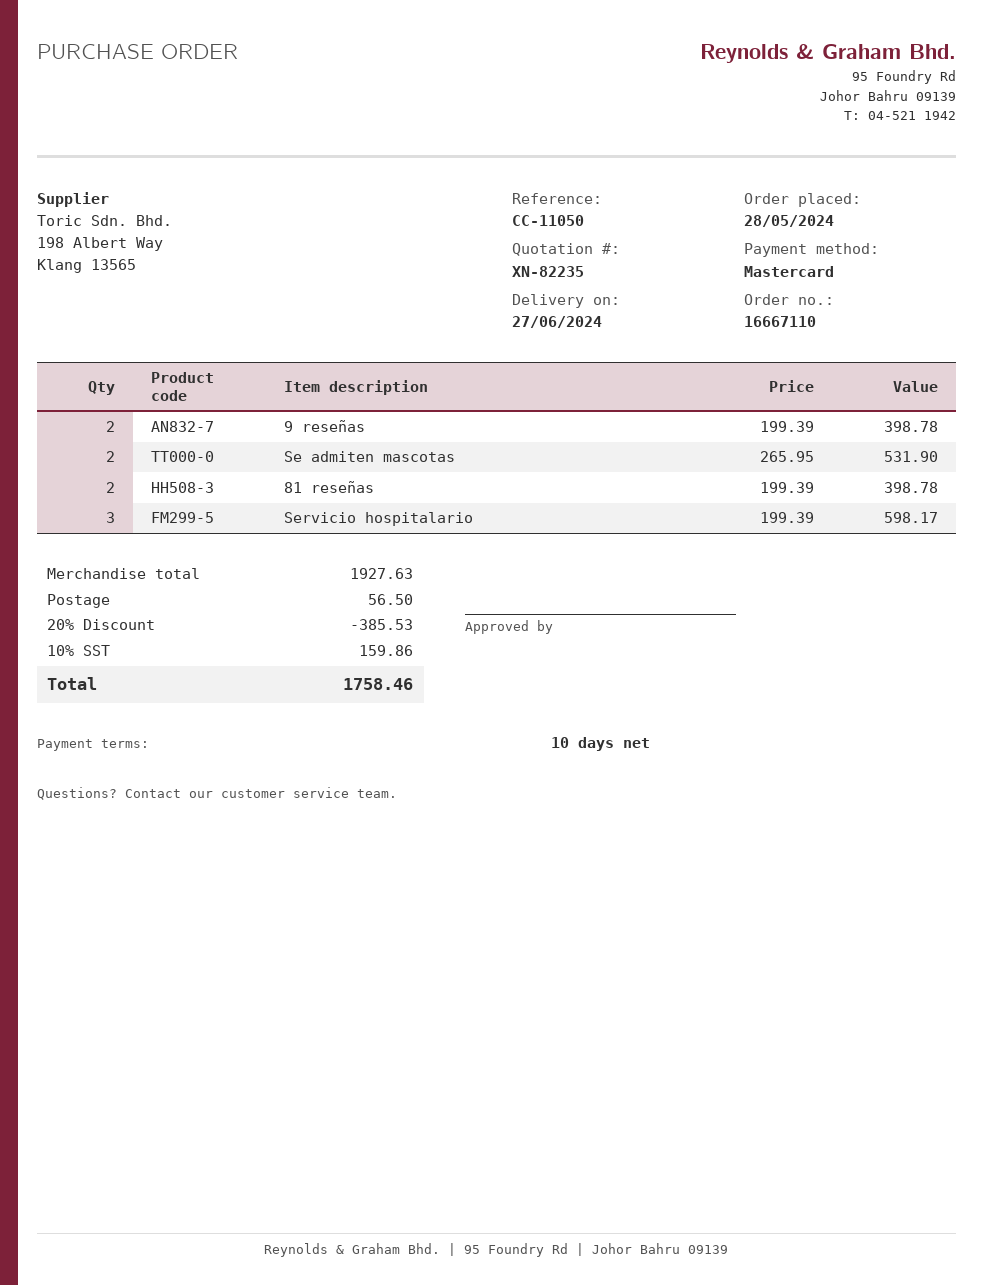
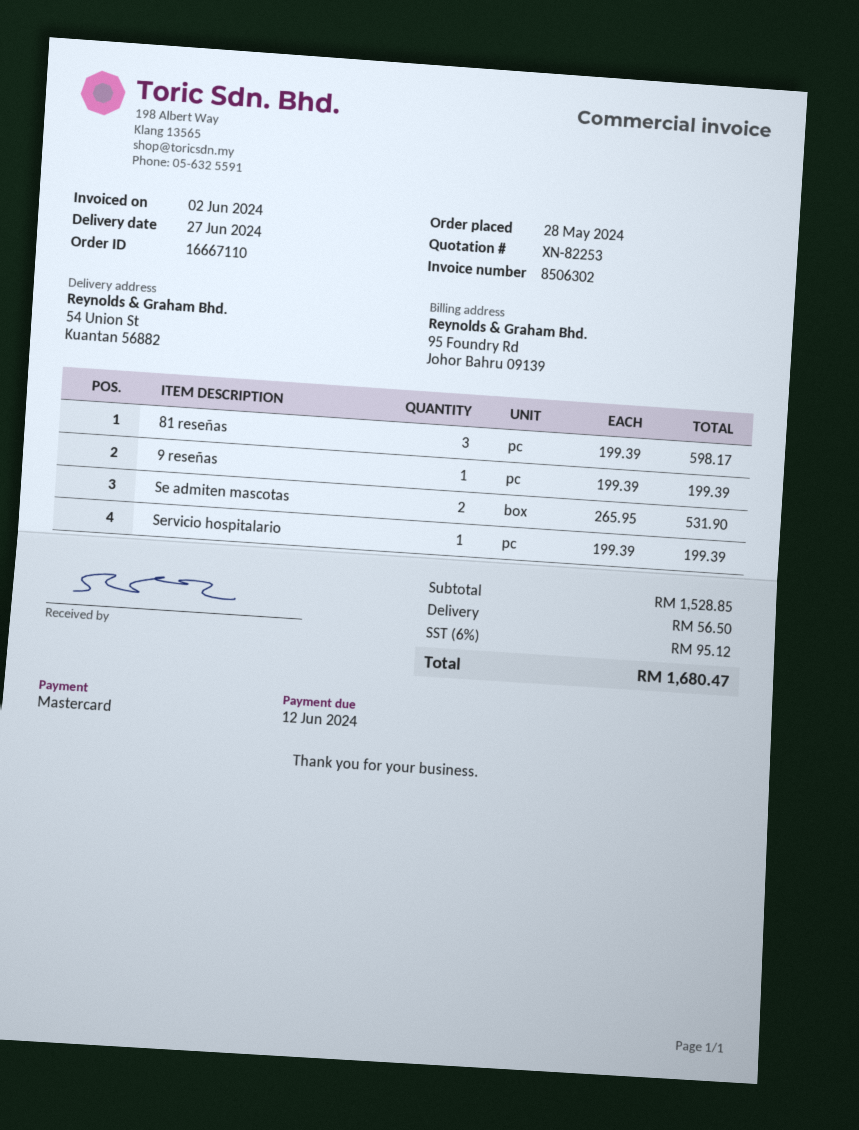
quote number: XN-82235 -> XN-82253
9 reseñas: 2 x 199.39 = 398.78 -> 1 x 199.39 = 199.39
81 reseñas: 2 x 199.39 = 398.78 -> 3 x 199.39 = 598.17
Servicio hospitalario: 3 x 199.39 = 598.17 -> 1 x 199.39 = 199.39
subtotal: 1927.63 -> 1528.85
discount: 20% = 385.53 -> none
tax: 10% = 159.86 -> 6% = 95.12
total: 1758.46 -> 1680.47

